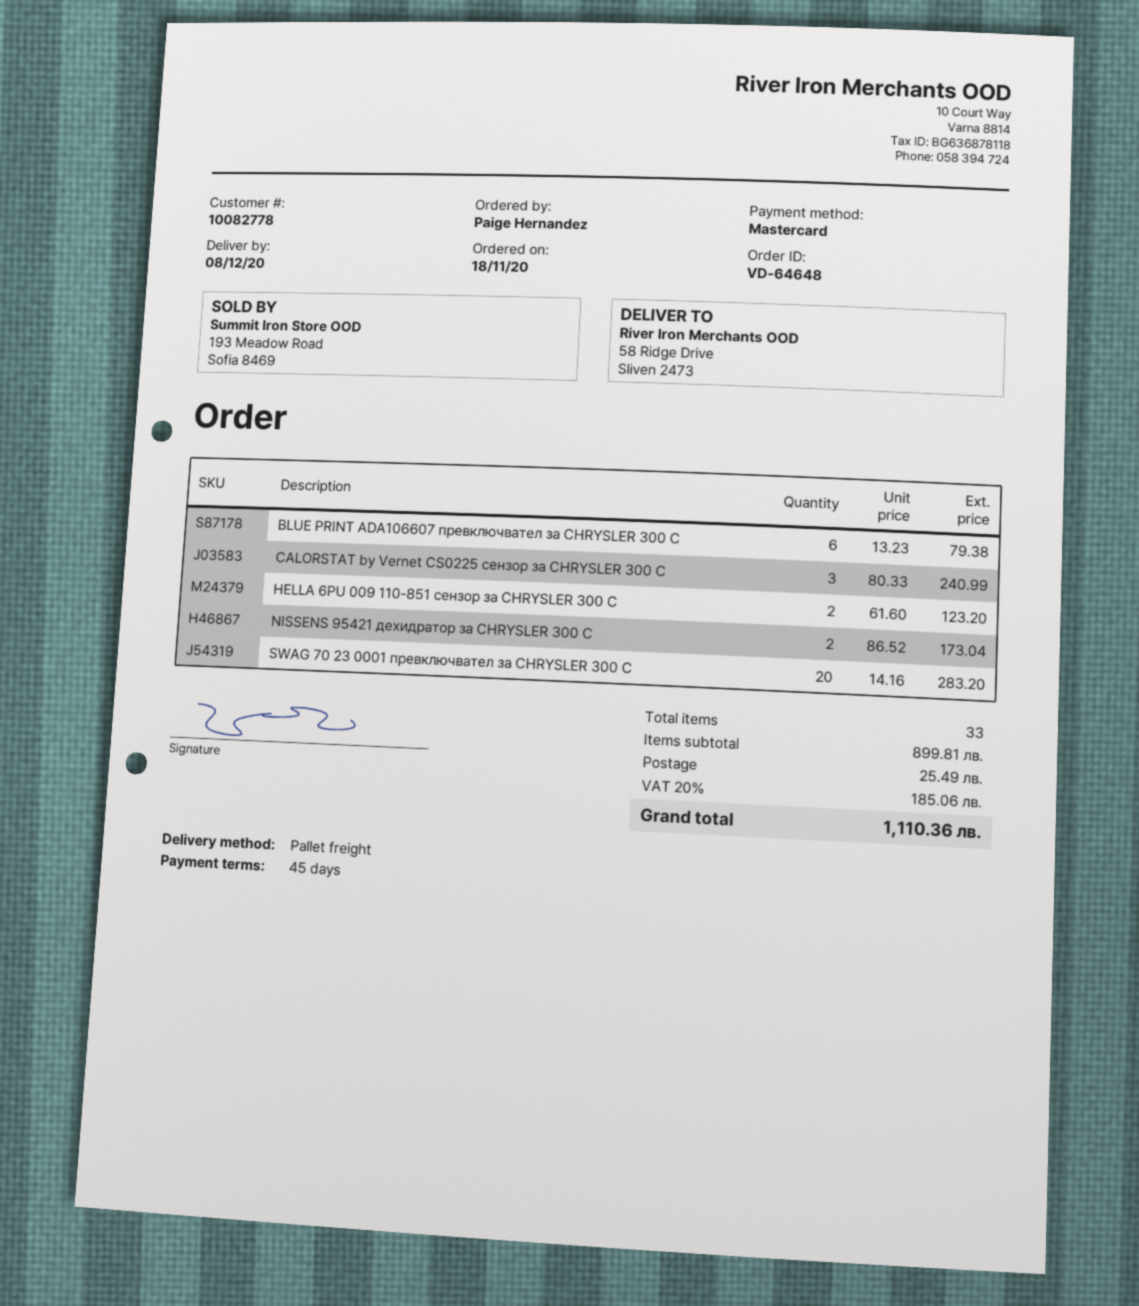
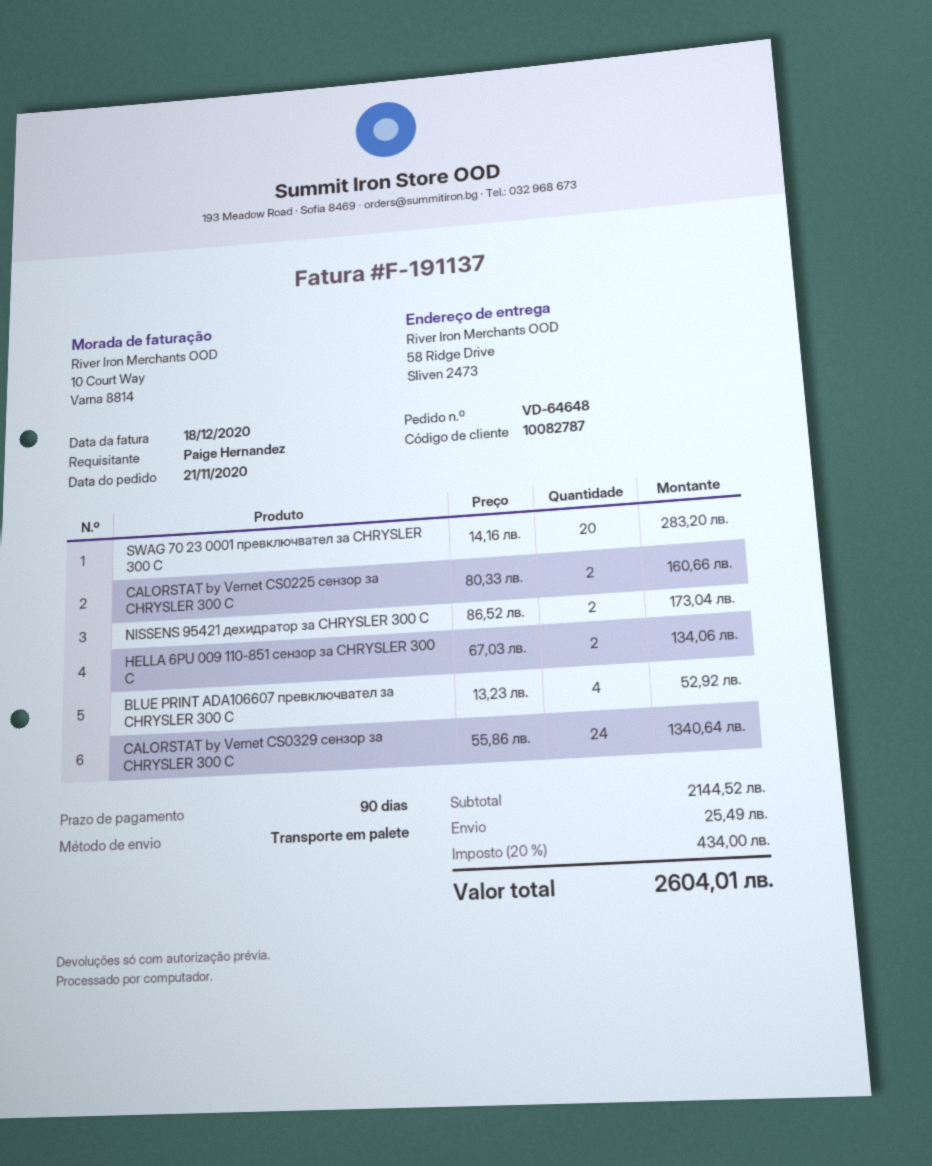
order date: 2020-11-18 -> 2020-11-21
payment terms: 45 days -> 90 days
customer number: 10082778 -> 10082787
BLUE PRINT ADA106607 превключвател за CHRYSLER 300 C: 6 x 13.23 = 79.38 -> 4 x 13.23 = 52.92
CALORSTAT by Vernet CS0225 сензор за CHRYSLER 300 C: 3 x 80.33 = 240.99 -> 2 x 80.33 = 160.66
HELLA 6PU 009 110-851 сензор за CHRYSLER 300 C: 2 x 61.60 = 123.20 -> 2 x 67.03 = 134.06
CALORSTAT by Vernet CS0329 сензор за CHRYSLER 300 C: none -> 24 x 55.86 = 1340.64
subtotal: 899.81 -> 2144.52
tax: 20% = 185.06 -> 20% = 434.00
total: 1110.36 -> 2604.01

